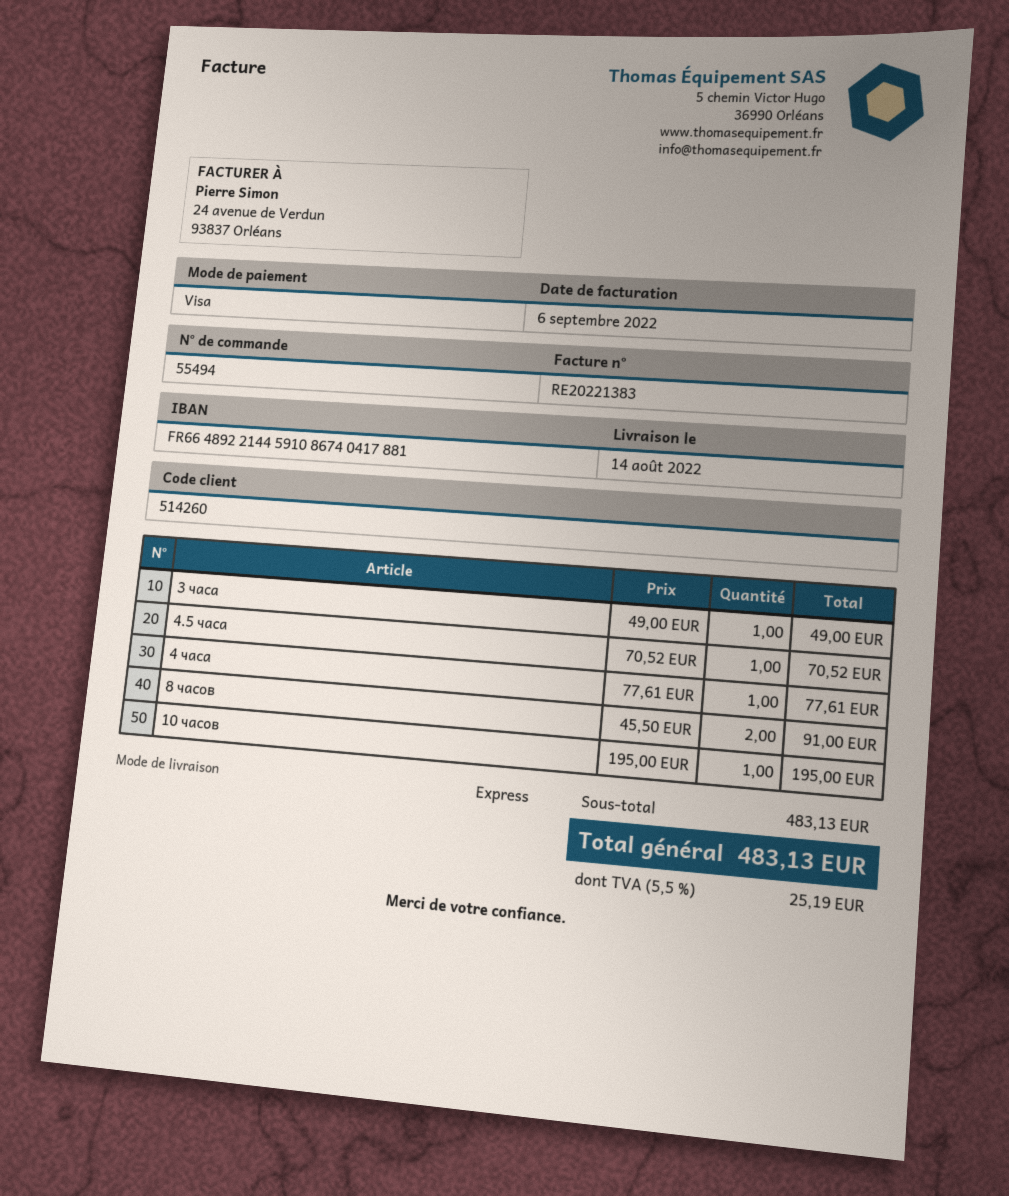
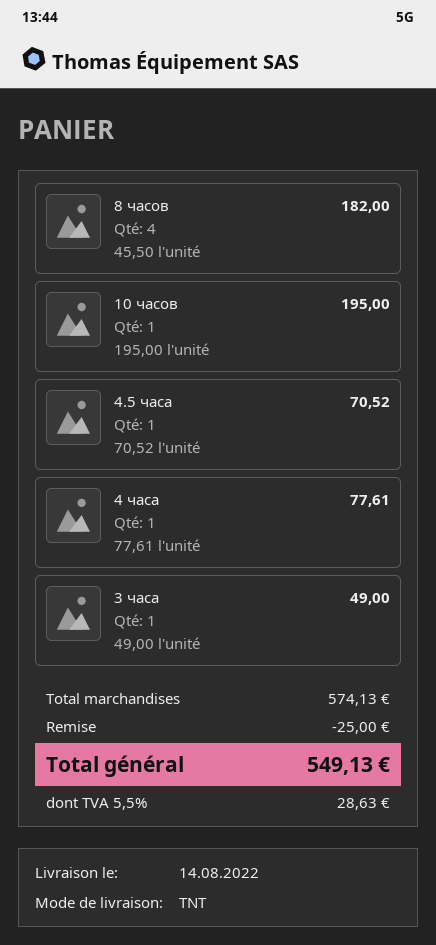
shipping method: express -> TNT
8 часов: 2 x 45.50 = 91.00 -> 4 x 45.50 = 182.00
subtotal: 483.13 -> 574.13
discount: none -> 25.00
tax: 5.5% = 25.19 -> 5.5% = 28.63
total: 483.13 -> 549.13

